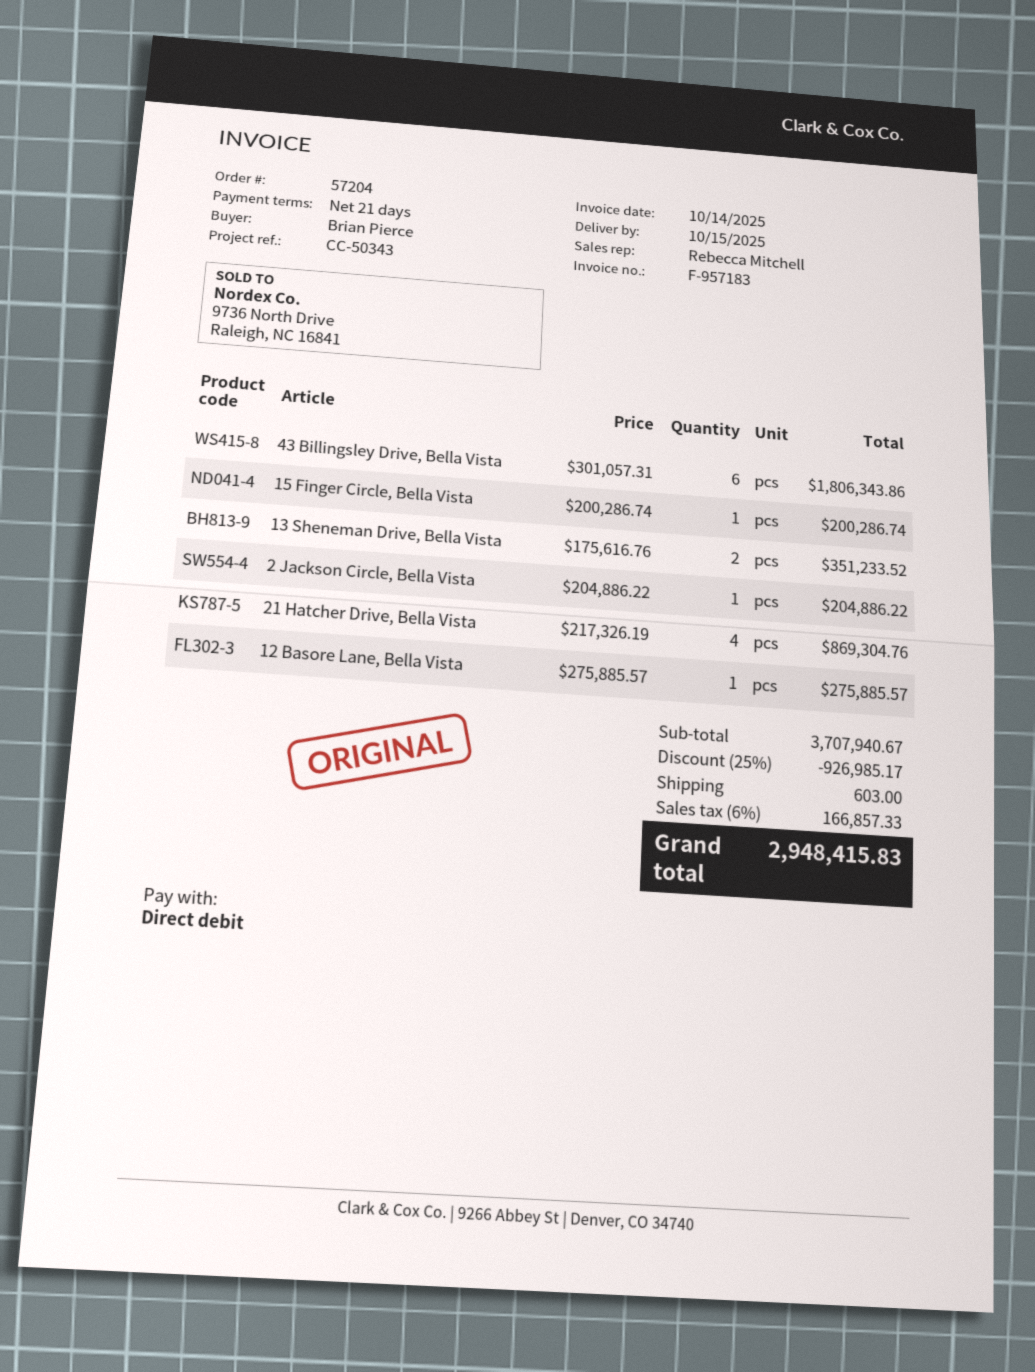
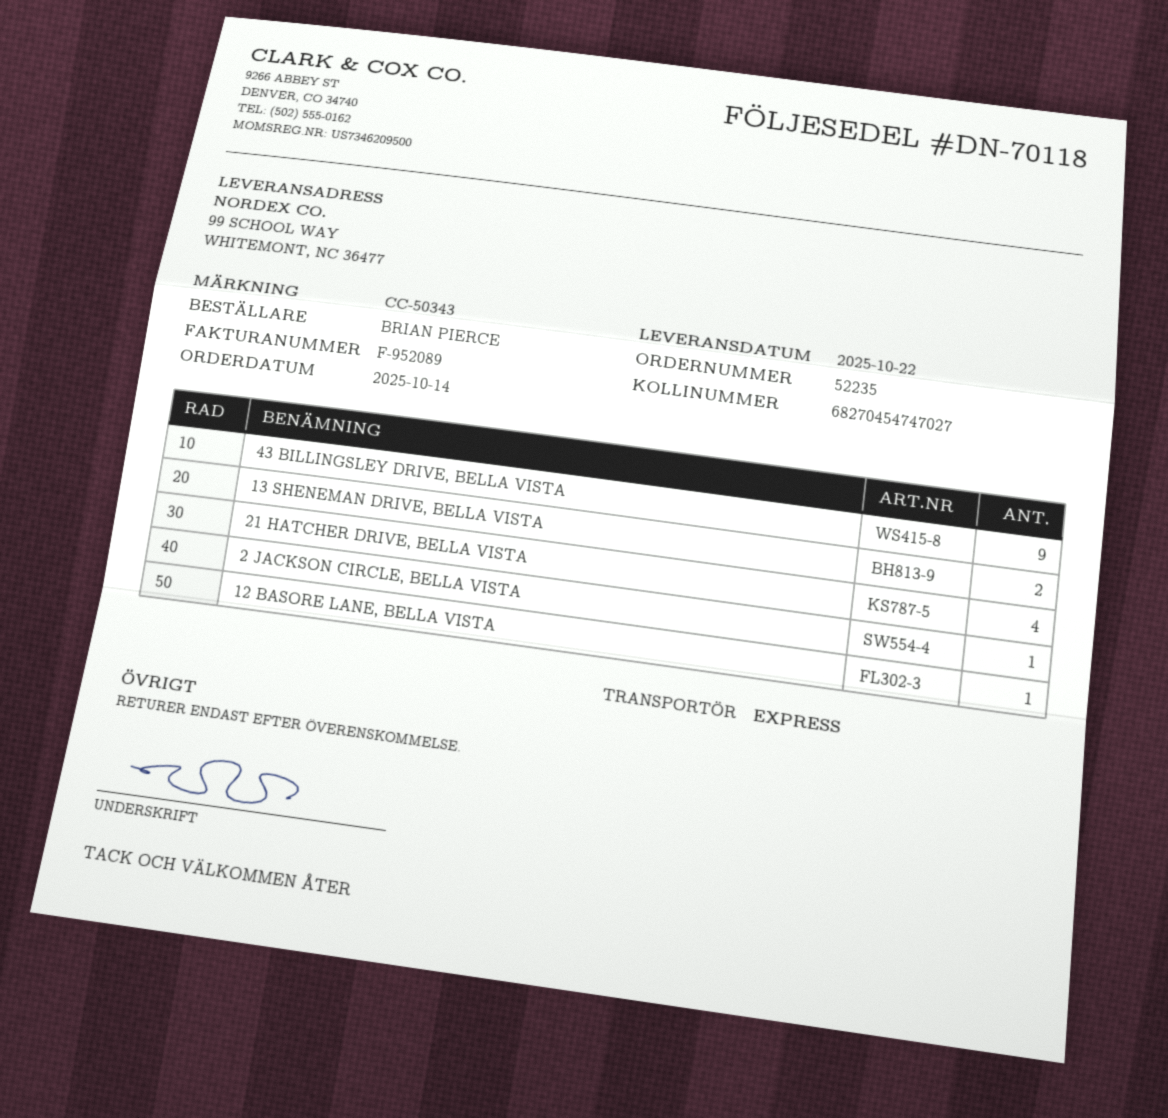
order number: 57204 -> 52235
delivery date: 2025-10-15 -> 2025-10-22
invoice number: F-957183 -> F-952089
43 Billingsley Drive, Bella Vista: 6 -> 9
15 Finger Circle, Bella Vista: 1 -> none

